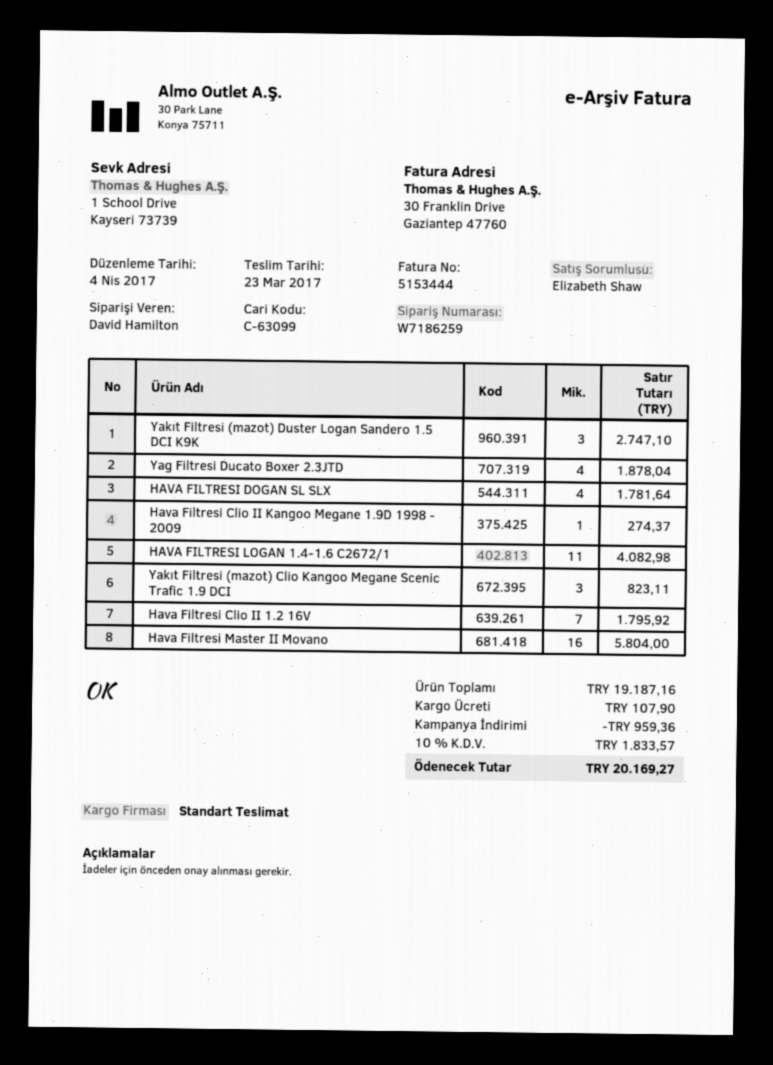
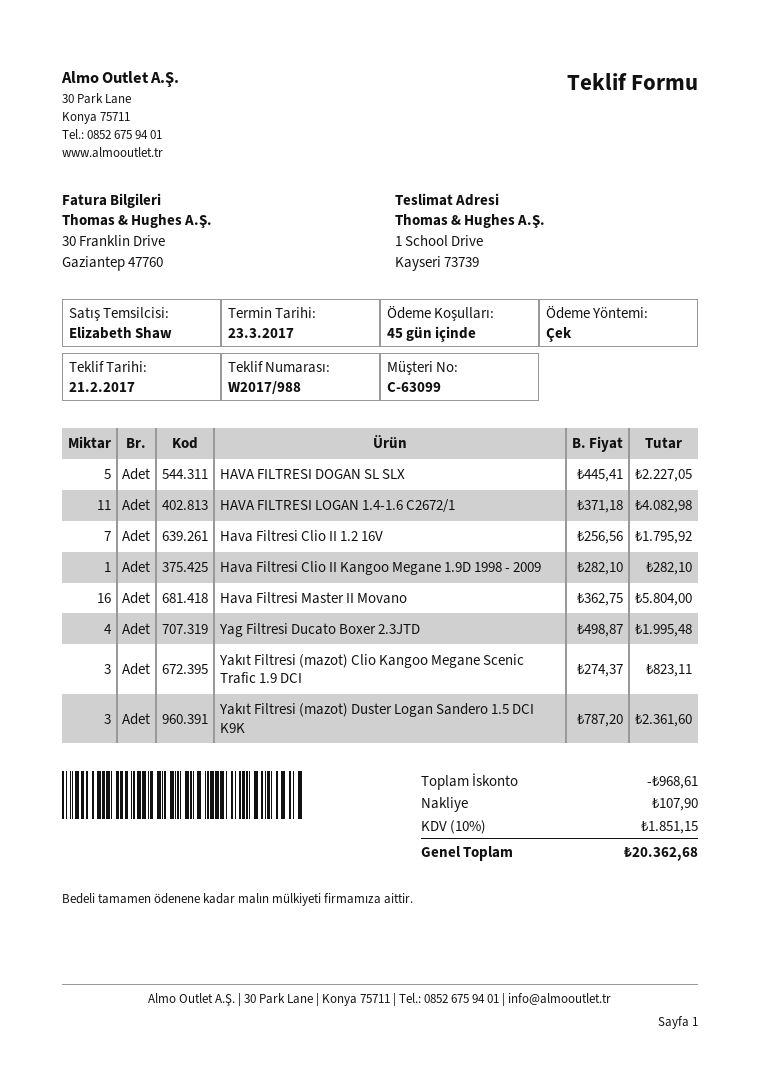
Yakıt Filtresi (mazot) Duster Logan Sandero 1.5 DCI K9K: 3 for 2747.10 -> 3 for 2361.60
Yag Filtresi Ducato Boxer 2.3JTD: 4 for 1878.04 -> 4 for 1995.48
HAVA FILTRESI DOGAN SL SLX: 4 for 1781.64 -> 5 for 2227.05
Hava Filtresi Clio II Kangoo Megane 1.9D 1998 - 2009: 1 for 274.37 -> 1 for 282.10
discount: 959.36 -> 968.61
tax: 10% = 1833.57 -> 10% = 1851.15
total: 20169.27 -> 20362.68

